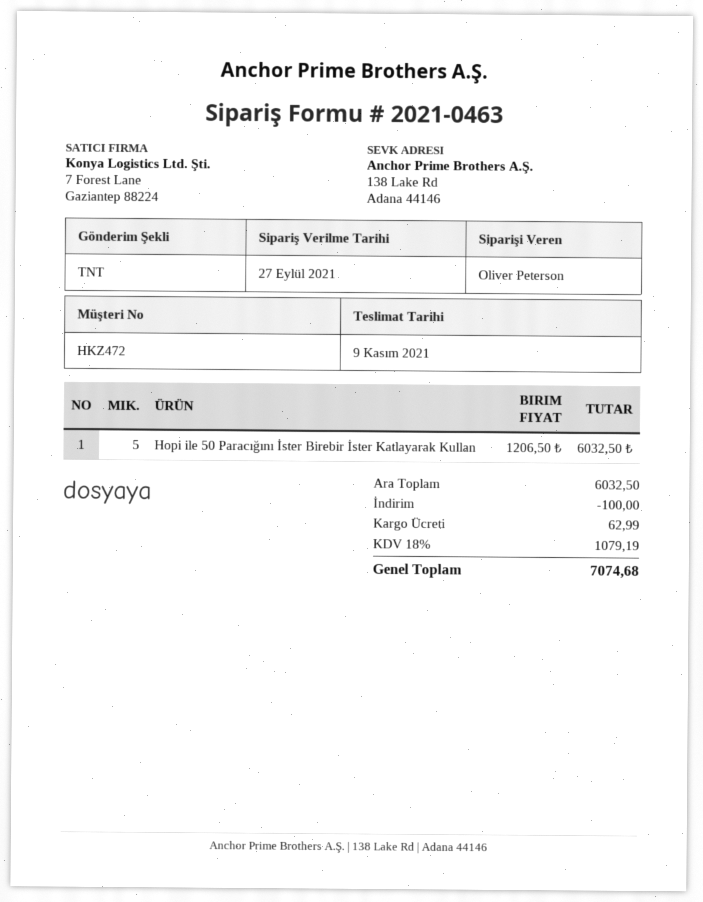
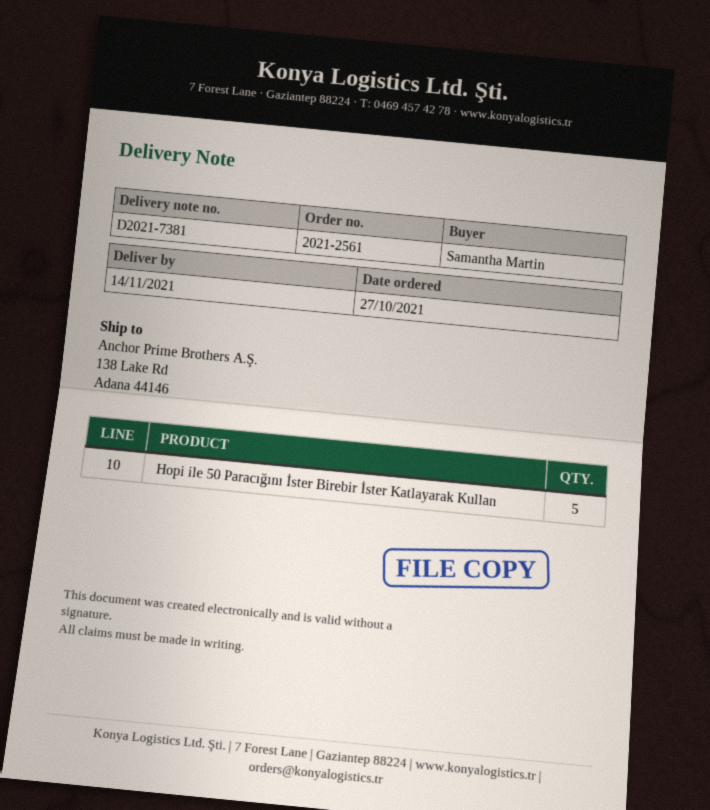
order number: 2021-0463 -> 2021-2561
order date: 2021-09-27 -> 2021-10-27
delivery date: 2021-11-09 -> 2021-11-14
ordered by: Oliver Peterson -> Samantha Martin

